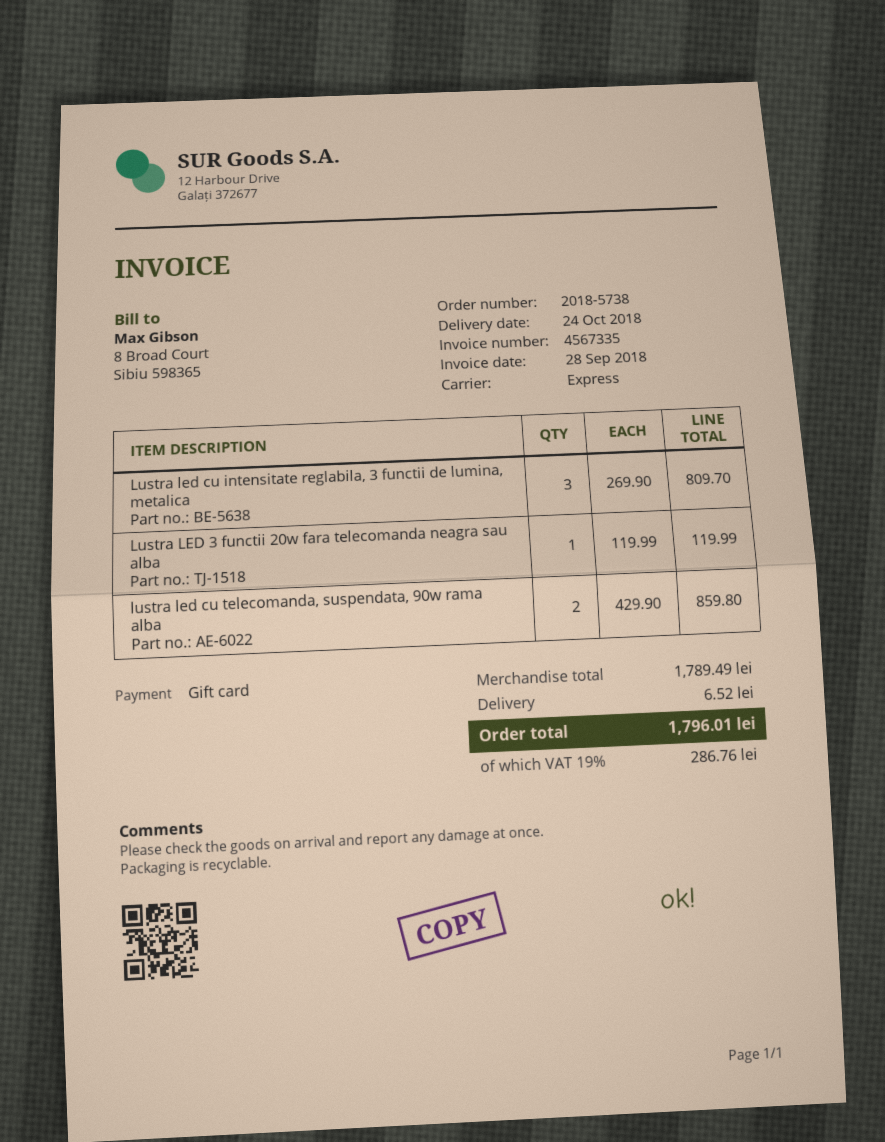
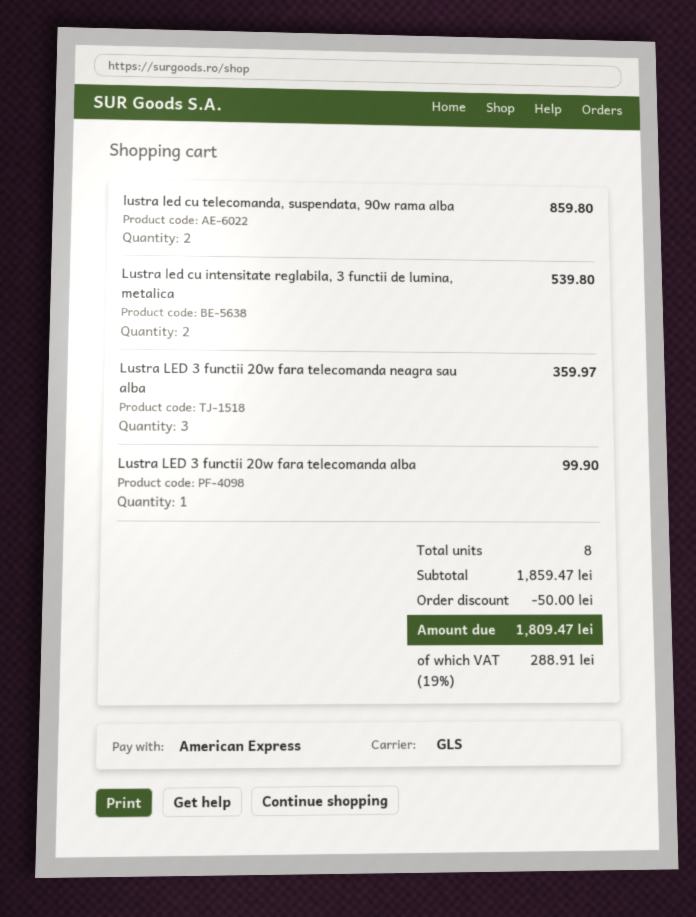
payment method: gift card -> American Express
shipping method: express -> GLS
Lustra led cu intensitate reglabila, 3 functii de lumina, metalica: 3 for 809.70 -> 2 for 539.80
Lustra LED 3 functii 20w fara telecomanda neagra sau alba: 1 for 119.99 -> 3 for 359.97
Lustra LED 3 functii 20w fara telecomanda alba: none -> 1 for 99.90
subtotal: 1789.49 -> 1859.47
discount: none -> 50.00
shipping: 6.52 -> none
tax: 19% = 286.76 -> 19% = 288.91
total: 1796.01 -> 1809.47

